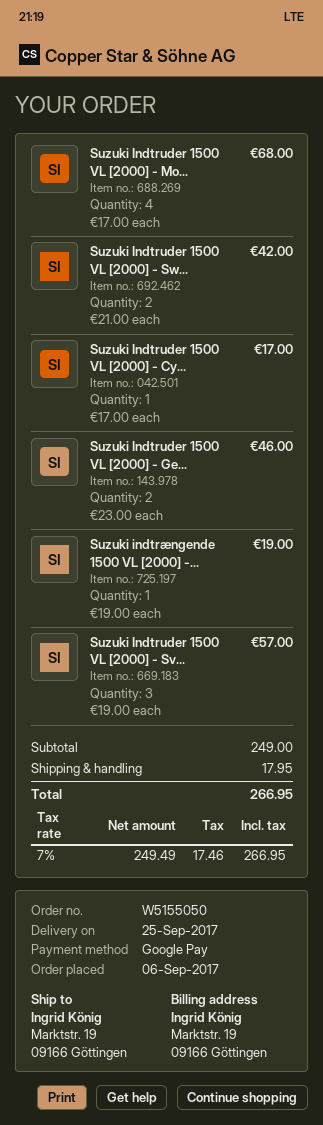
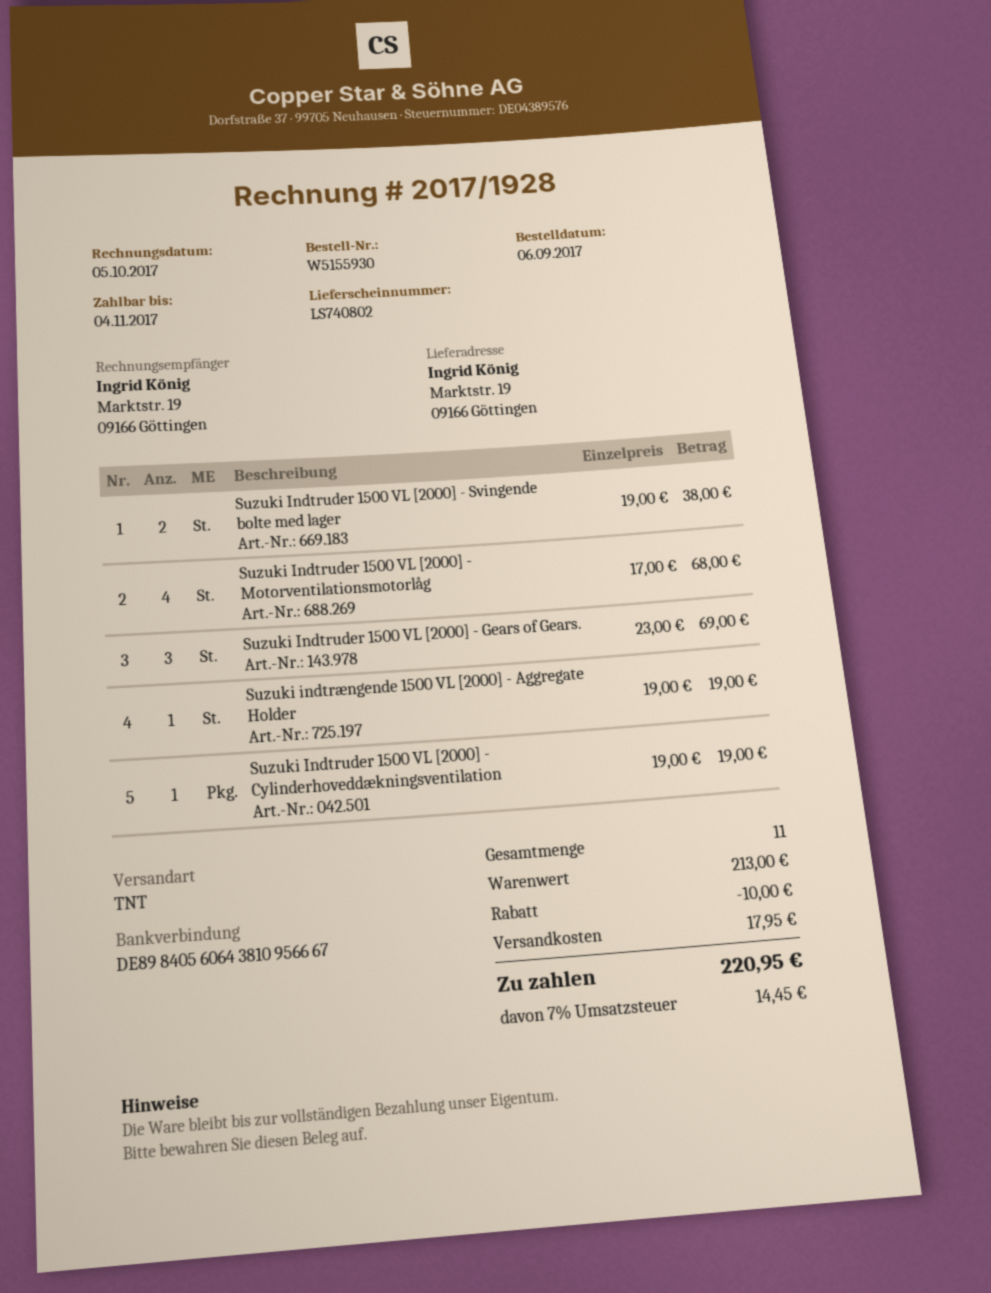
order number: W5155050 -> W5155930
Suzuki Indtruder 1500 VL [2000] - Sw...: 2 x 21.00 = 42.00 -> none
Suzuki Indtruder 1500 VL [2000] - Cy...: 1 x 17.00 = 17.00 -> 1 x 19.00 = 19.00
Suzuki Indtruder 1500 VL [2000] - Ge...: 2 x 23.00 = 46.00 -> 3 x 23.00 = 69.00
Suzuki Indtruder 1500 VL [2000] - Sv...: 3 x 19.00 = 57.00 -> 2 x 19.00 = 38.00
subtotal: 249.00 -> 213.00
discount: none -> 10.00
tax: 7% = 17.46 -> 7% = 14.45
total: 266.95 -> 220.95

